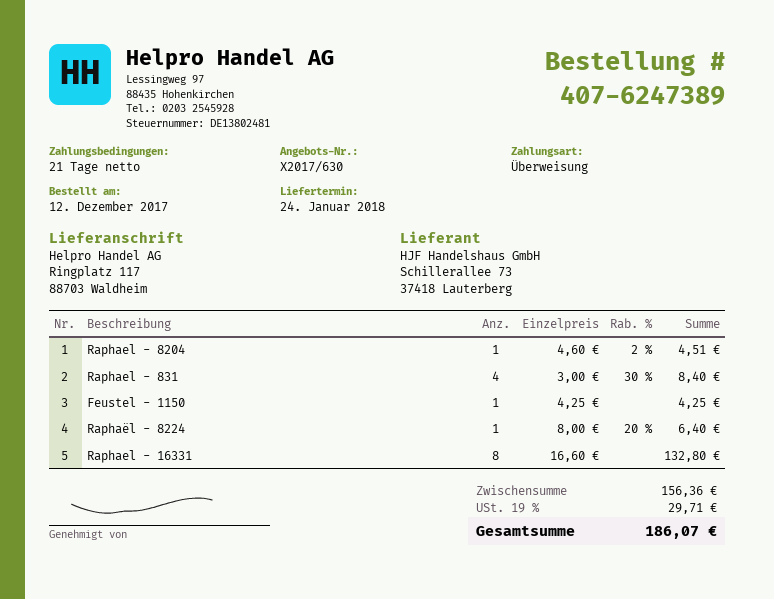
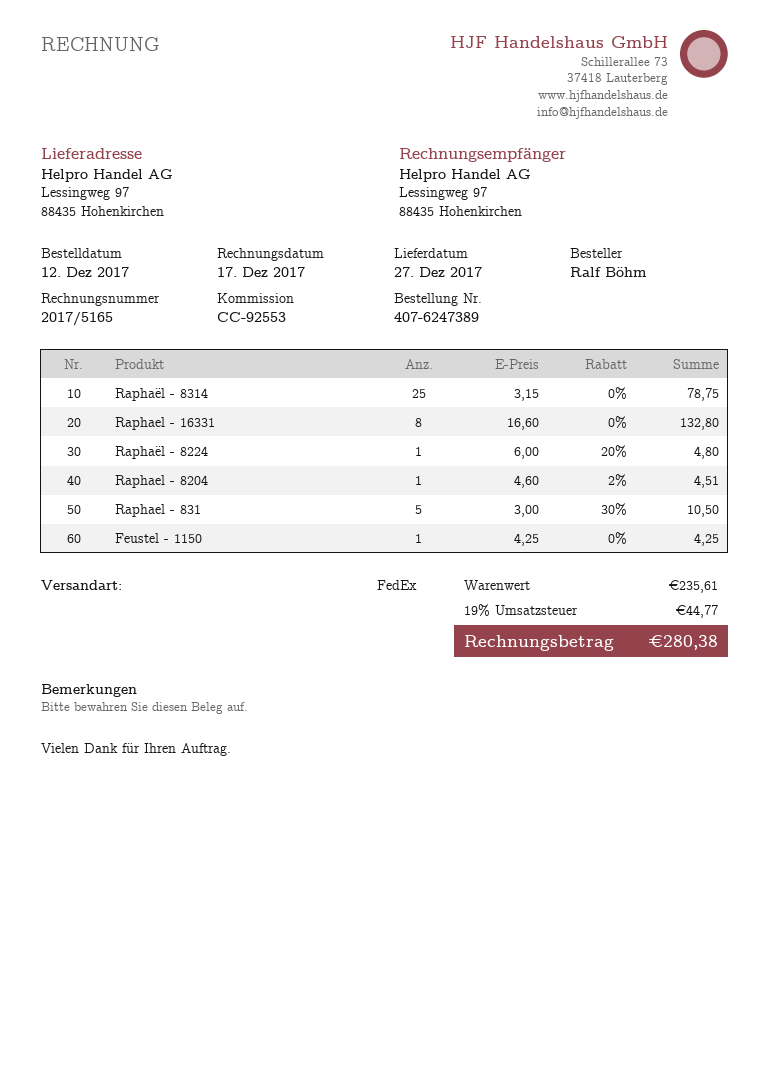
delivery date: 2018-01-24 -> 2017-12-27
ship to: Ringplatz 117, 88703 Waldheim -> Lessingweg 97, 88435 Hohenkirchen
Raphael - 831: 4 x 3.00 - 30% = 8.40 -> 5 x 3.00 - 30% = 10.50
Raphaël - 8224: 1 x 8.00 - 20% = 6.40 -> 1 x 6.00 - 20% = 4.80
Raphaël - 8314: none -> 25 x 3.15 = 78.75
subtotal: 156.36 -> 235.61
tax: 19% = 29.71 -> 19% = 44.77
total: 186.07 -> 280.38

